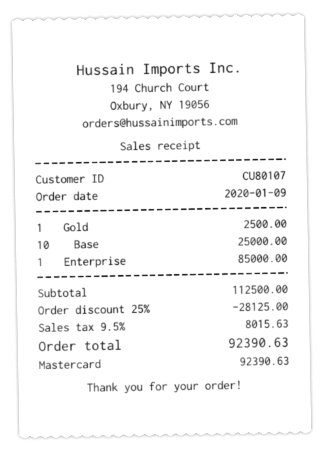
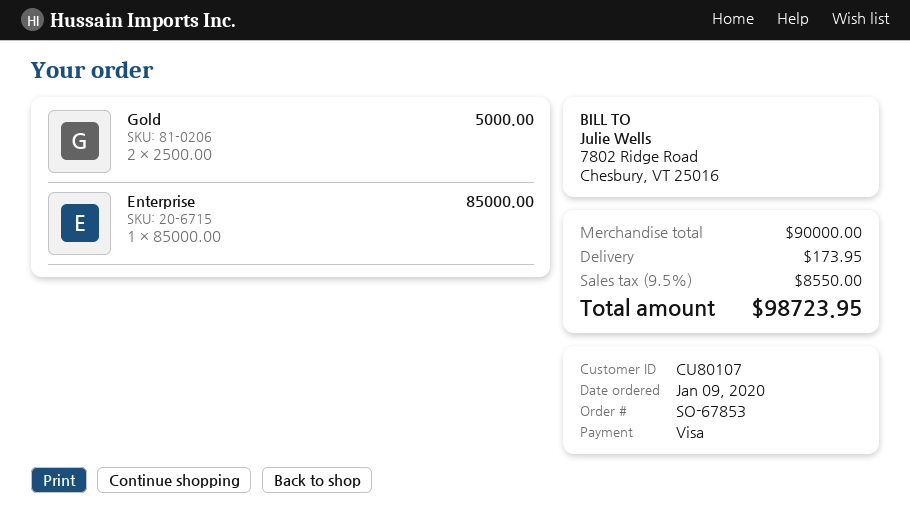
payment method: Mastercard -> Visa
Gold: 1 for 2500.00 -> 2 for 5000.00
Base: 10 for 25000.00 -> none
subtotal: 112500.00 -> 90000.00
discount: 25% = 28125.00 -> none
shipping: none -> 173.95
tax: 9.5% = 8015.63 -> 9.5% = 8550.00
total: 92390.63 -> 98723.95

